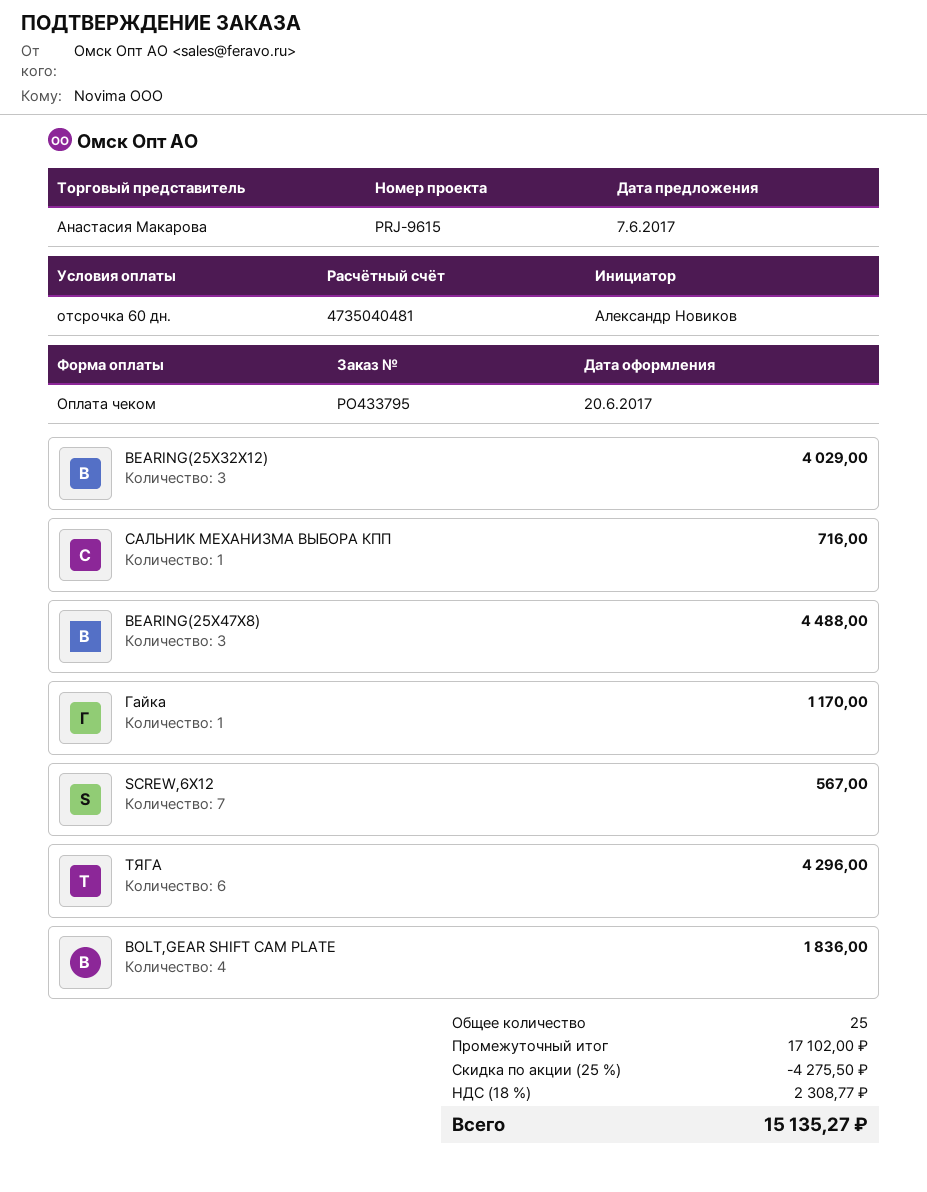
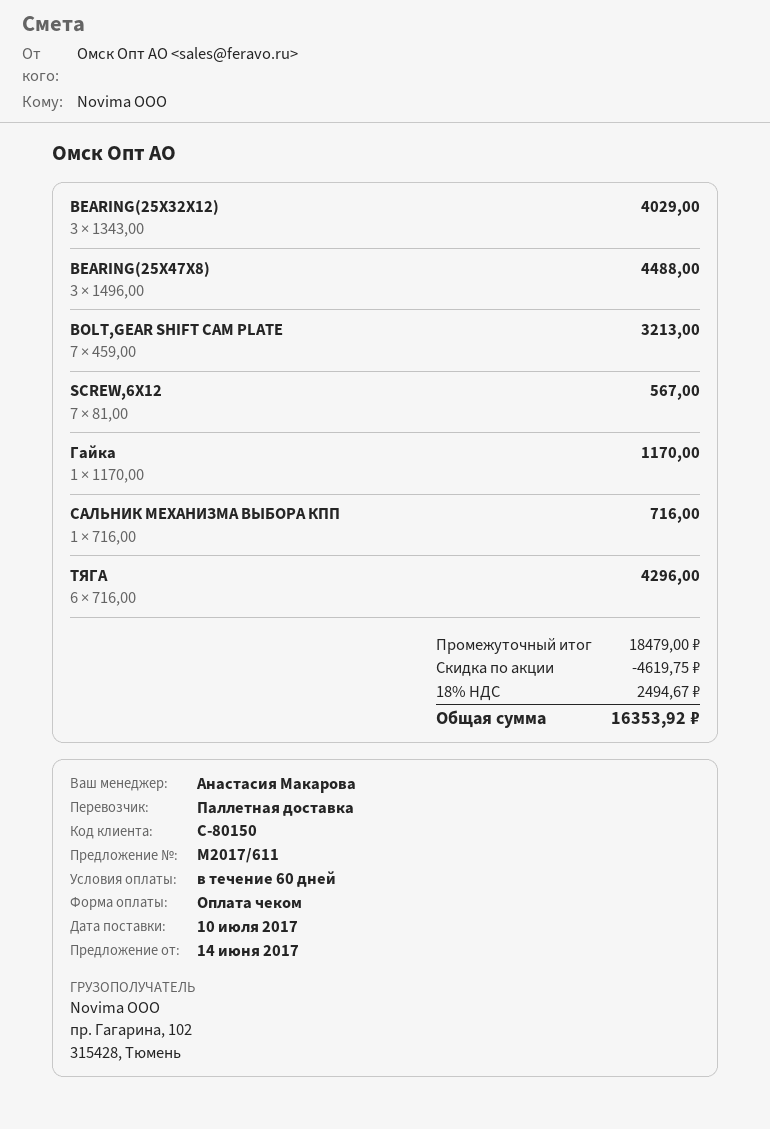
quote date: 2017-06-07 -> 2017-06-14
BOLT,GEAR SHIFT CAM PLATE: 4 for 1836.00 -> 7 for 3213.00
subtotal: 17102.00 -> 18479.00
discount: 4275.50 -> 4619.75
tax: 18% = 2308.77 -> 18% = 2494.67
total: 15135.27 -> 16353.92

